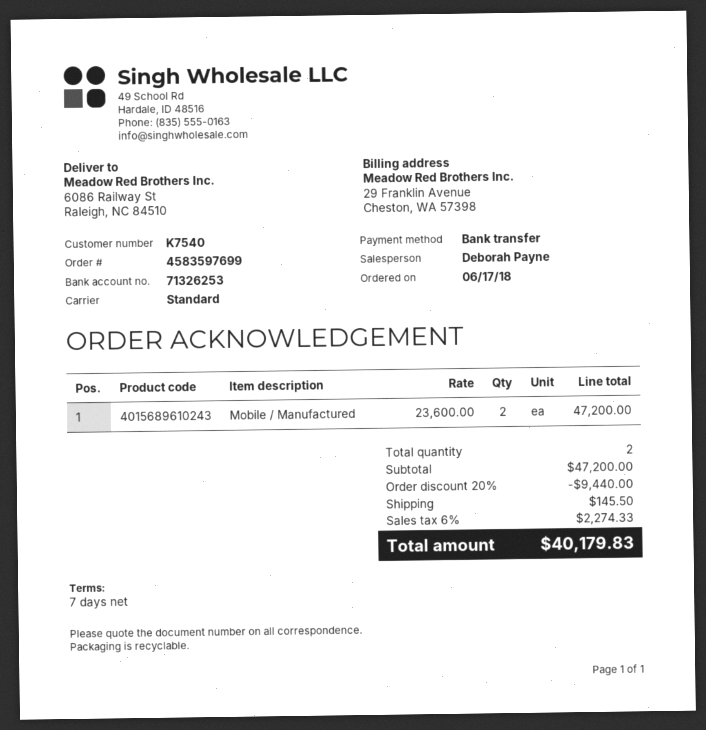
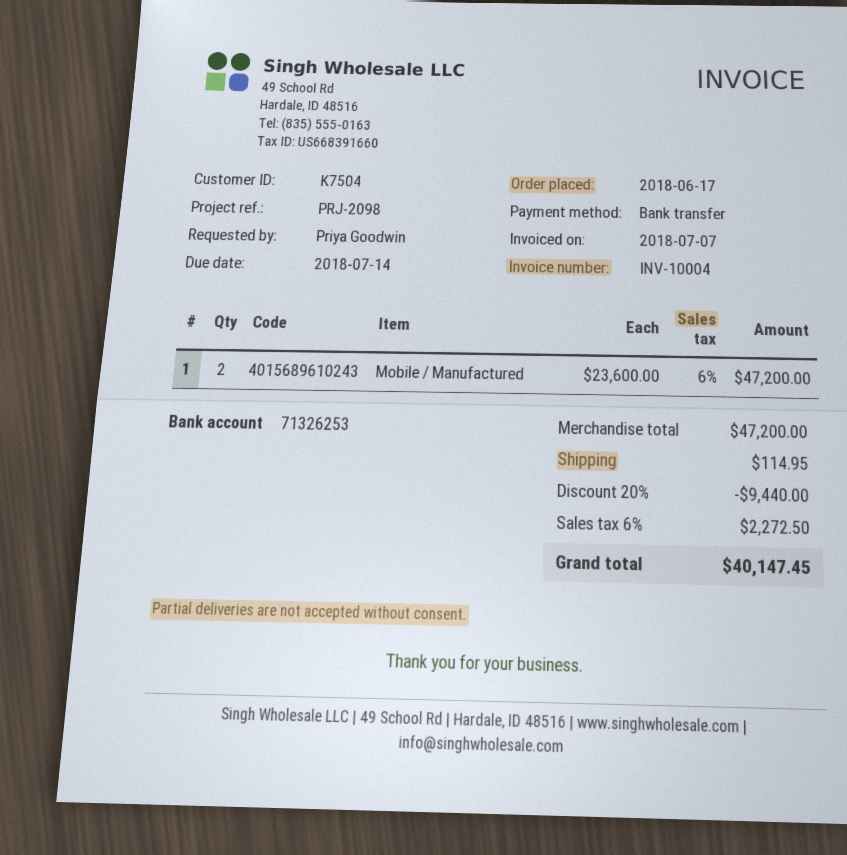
customer number: K7540 -> K7504
shipping: 145.50 -> 114.95
tax: 6% = 2274.33 -> 6% = 2272.50
total: 40179.83 -> 40147.45

